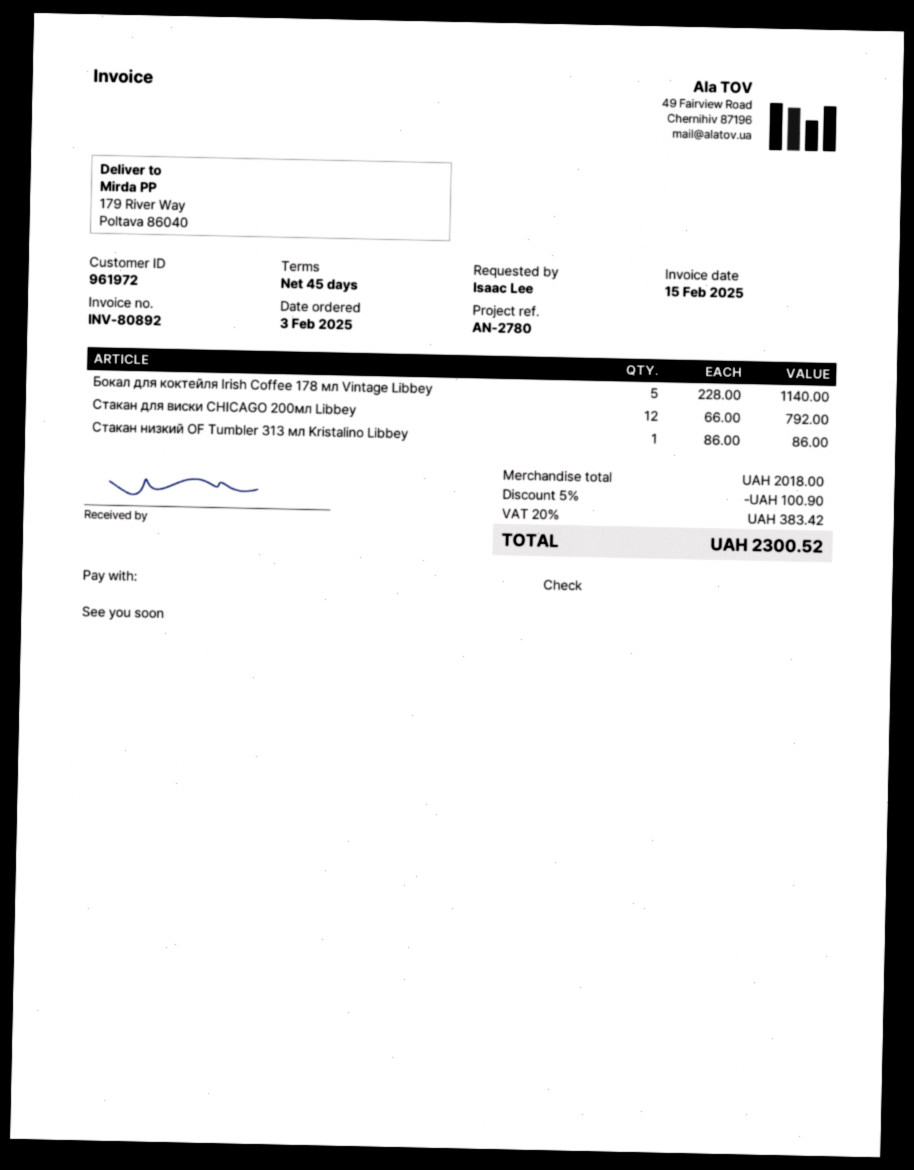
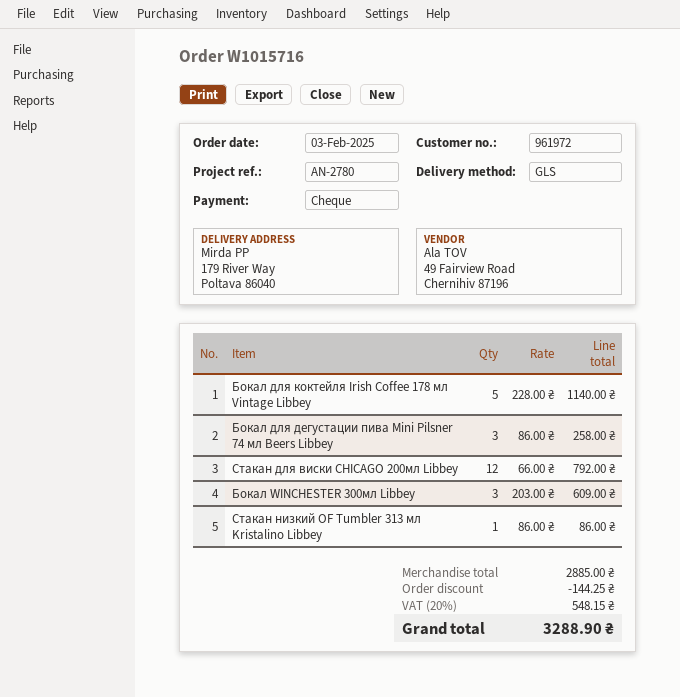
Бокал для дегустации пива Mini Pilsner 74 мл Beers Libbey: none -> 3 x 86.00 = 258.00
Бокал WINCHESTER 300мл Libbey: none -> 3 x 203.00 = 609.00
subtotal: 2018.00 -> 2885.00
discount: 100.90 -> 144.25
tax: 20% = 383.42 -> 20% = 548.15
total: 2300.52 -> 3288.90

